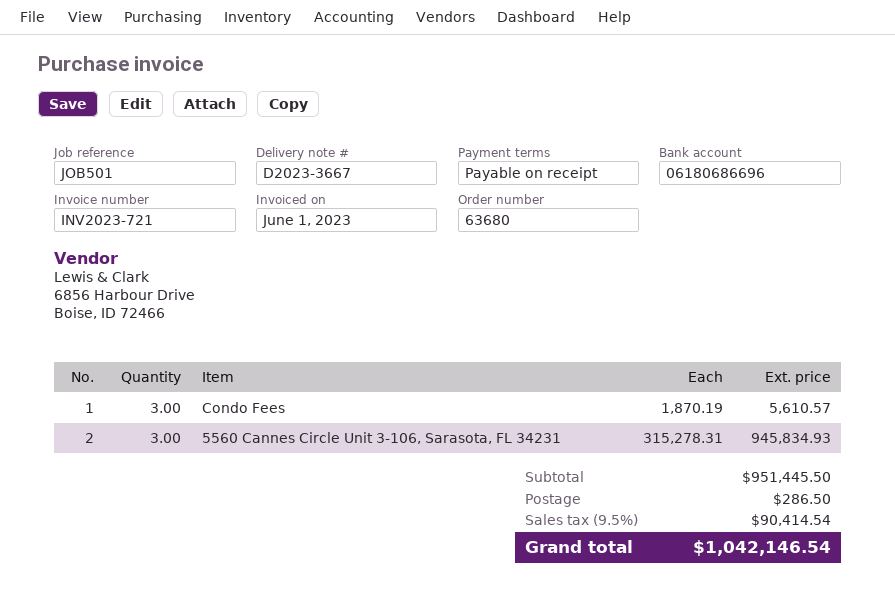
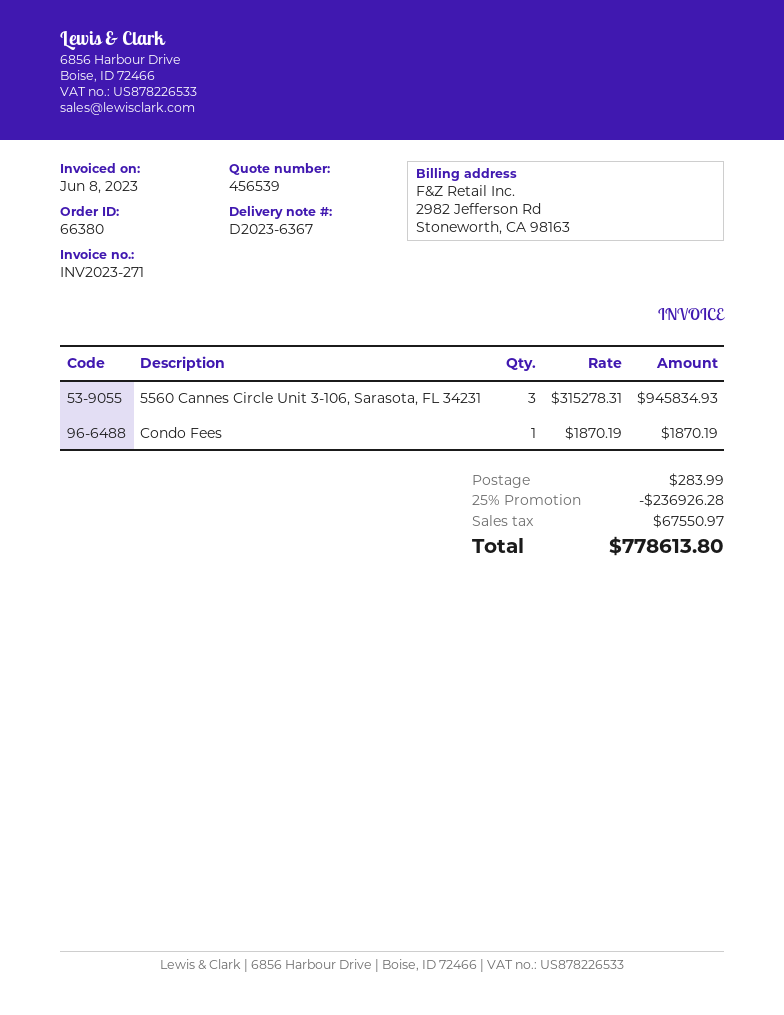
order number: 63680 -> 66380
delivery note number: D2023-3667 -> D2023-6367
invoice number: INV2023-721 -> INV2023-271
invoice date: 2023-06-01 -> 2023-06-08
Condo Fees: 3 x 1870.19 = 5610.57 -> 1 x 1870.19 = 1870.19
discount: none -> 25% = 236926.28
shipping: 286.50 -> 283.99
tax: 90414.54 -> 67550.97
total: 1042146.54 -> 778613.80

